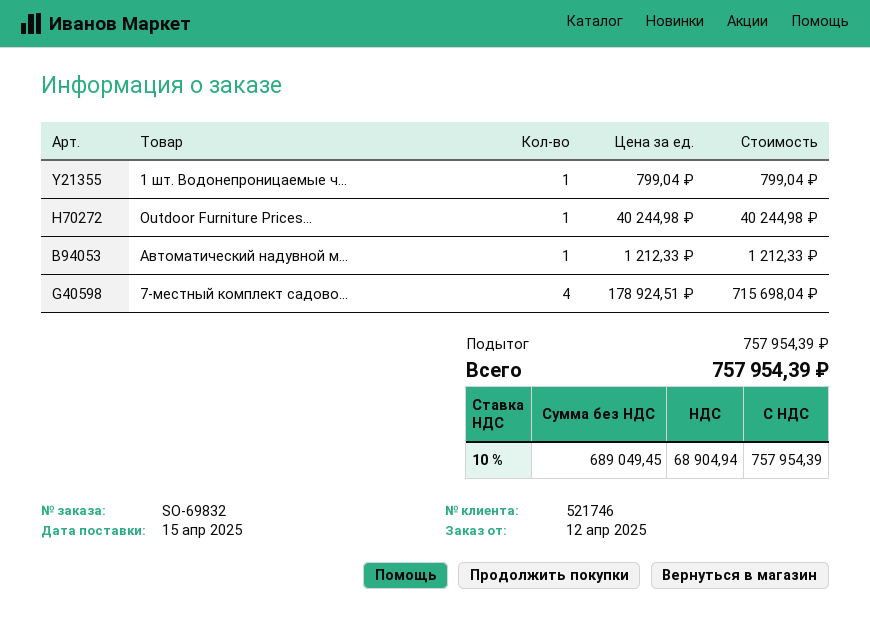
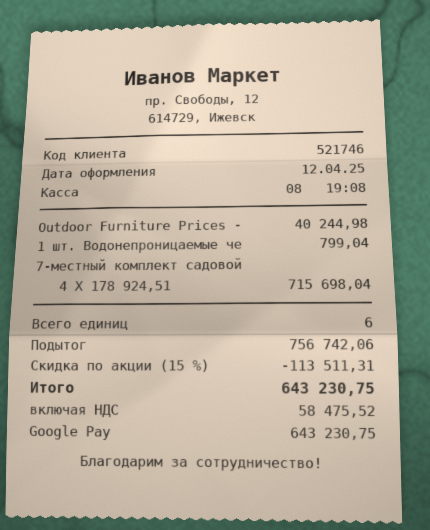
Автоматический надувной м...: 1 x 1212.33 = 1212.33 -> none
subtotal: 757954.39 -> 756742.06
discount: none -> 15% = 113511.31
tax: 68904.94 -> 58475.52
total: 757954.39 -> 643230.75

